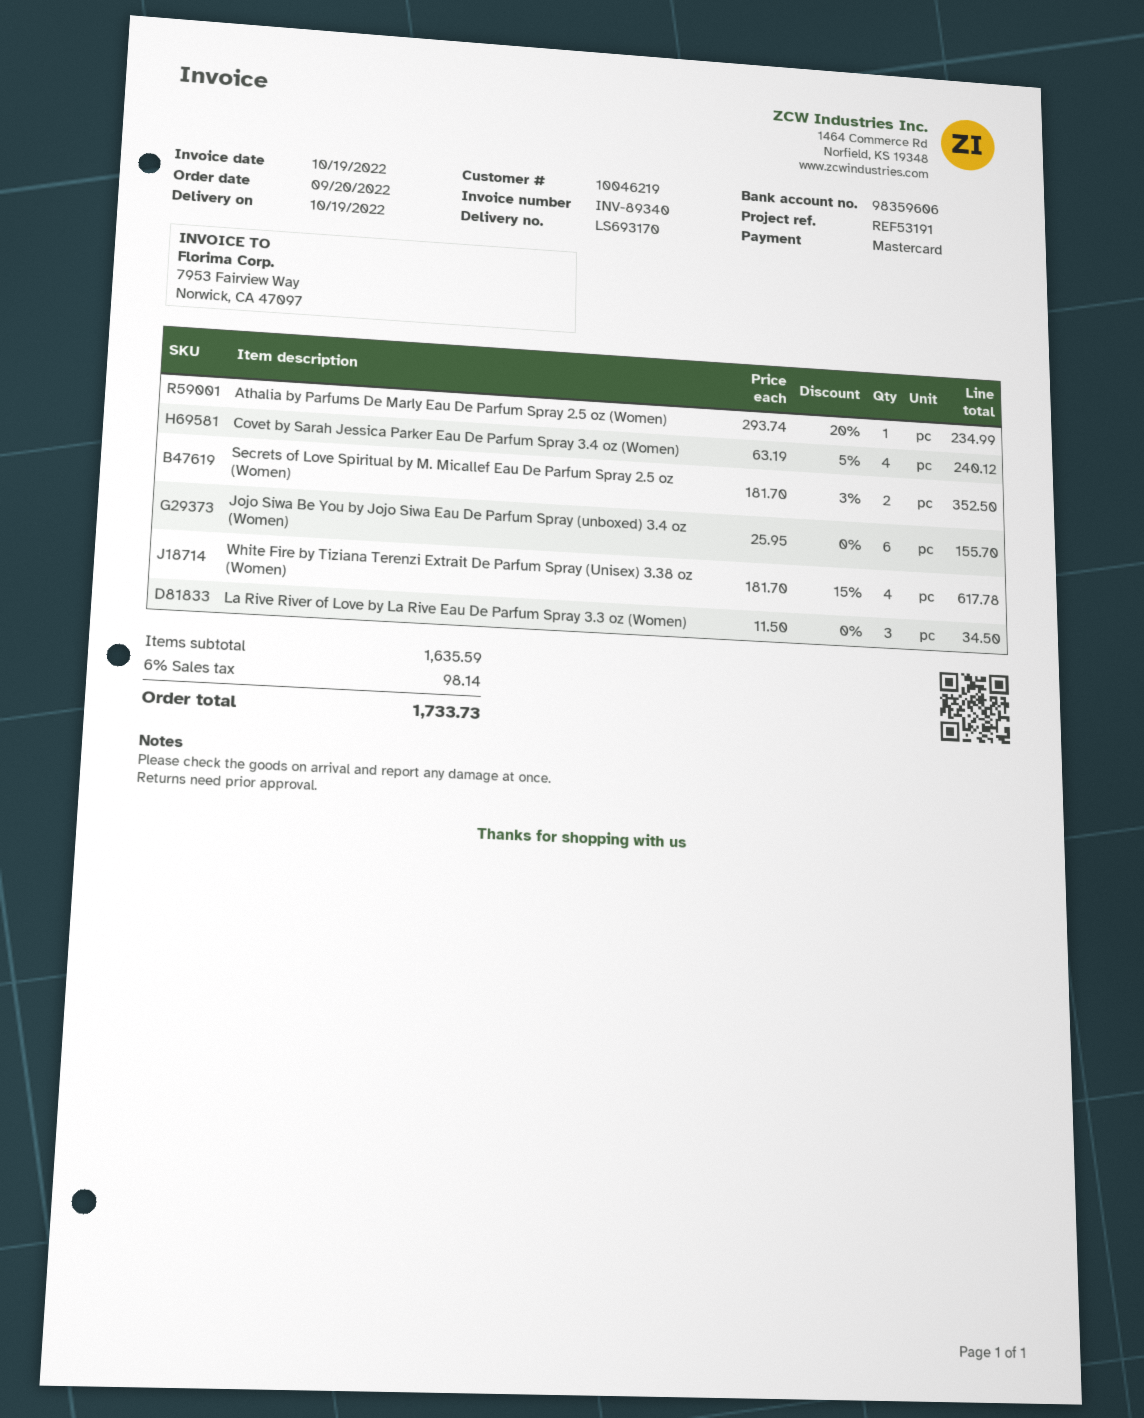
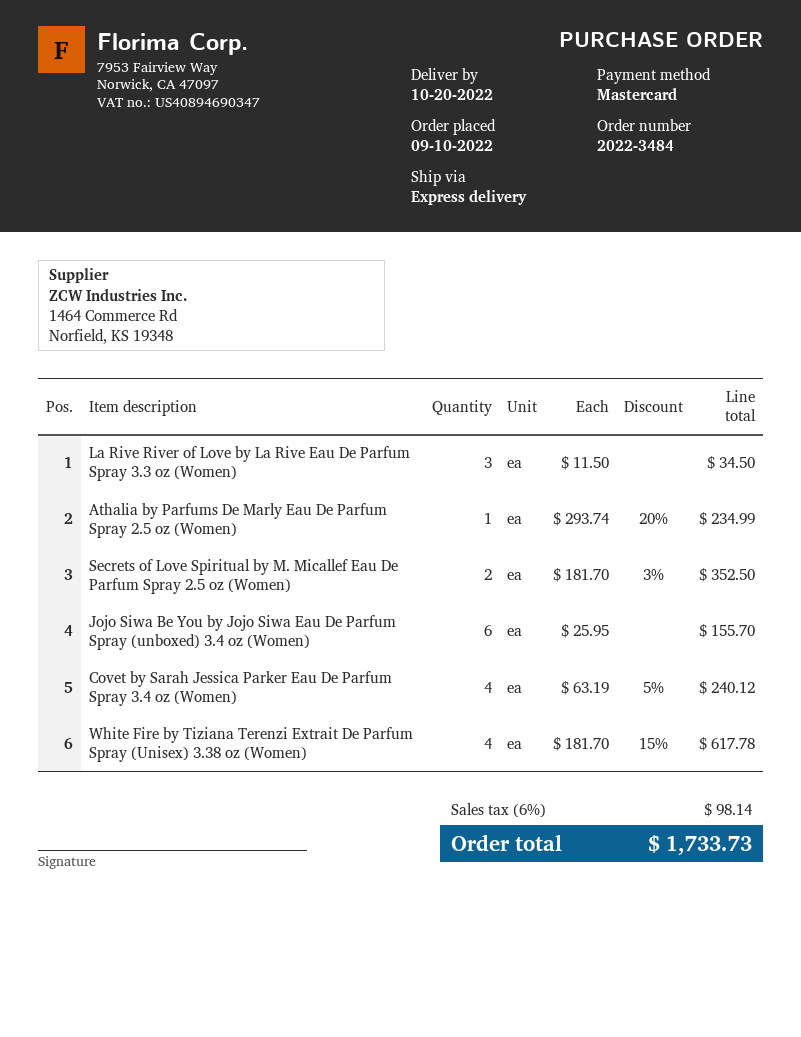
order date: 2022-09-20 -> 2022-09-10
delivery date: 2022-10-19 -> 2022-10-20

